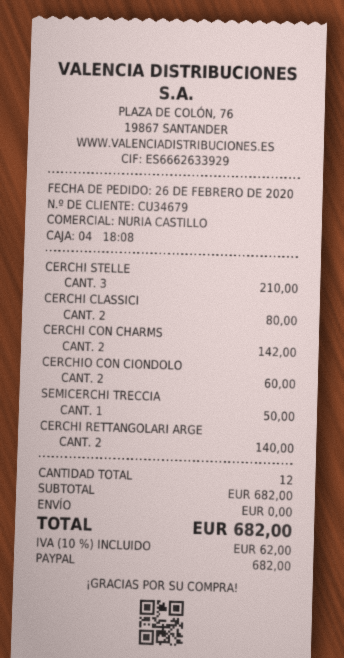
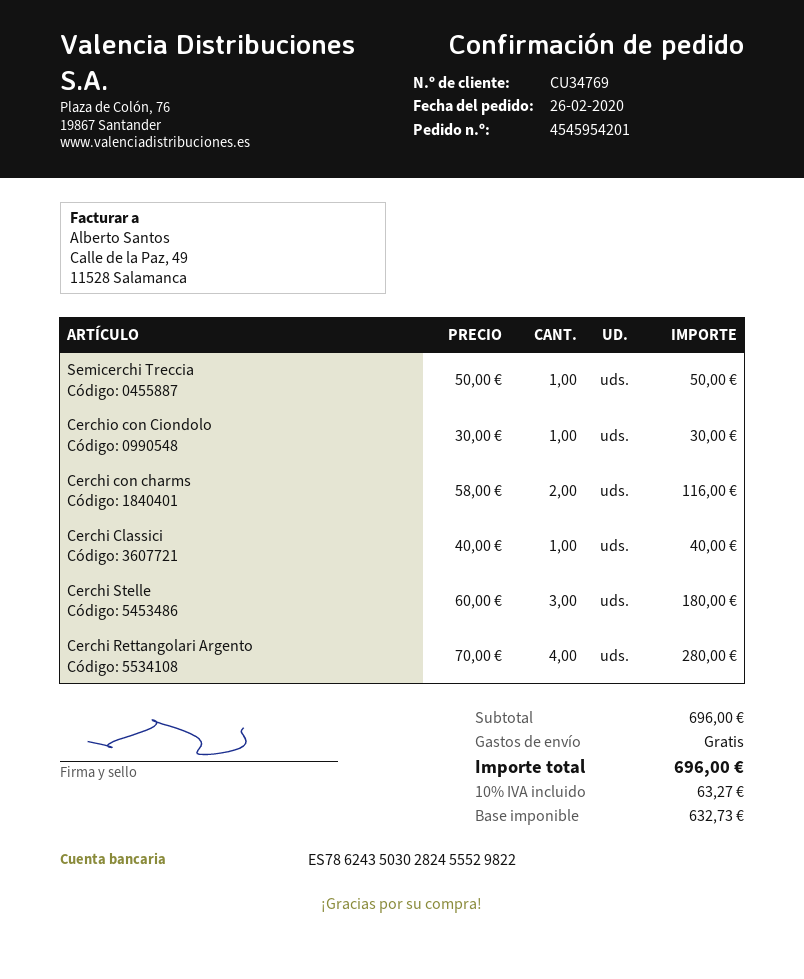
customer number: CU34679 -> CU34769
CERCHI STELLE: 3 for 210.00 -> 3 for 180.00
CERCHI CLASSICI: 2 for 80.00 -> 1 for 40.00
CERCHI CON CHARMS: 2 for 142.00 -> 2 for 116.00
CERCHIO CON CIONDOLO: 2 for 60.00 -> 1 for 30.00
CERCHI RETTANGOLARI ARGE: 2 for 140.00 -> 4 for 280.00
subtotal: 682.00 -> 696.00
tax: 10% = 62.00 -> 10% = 63.27
total: 682.00 -> 696.00

